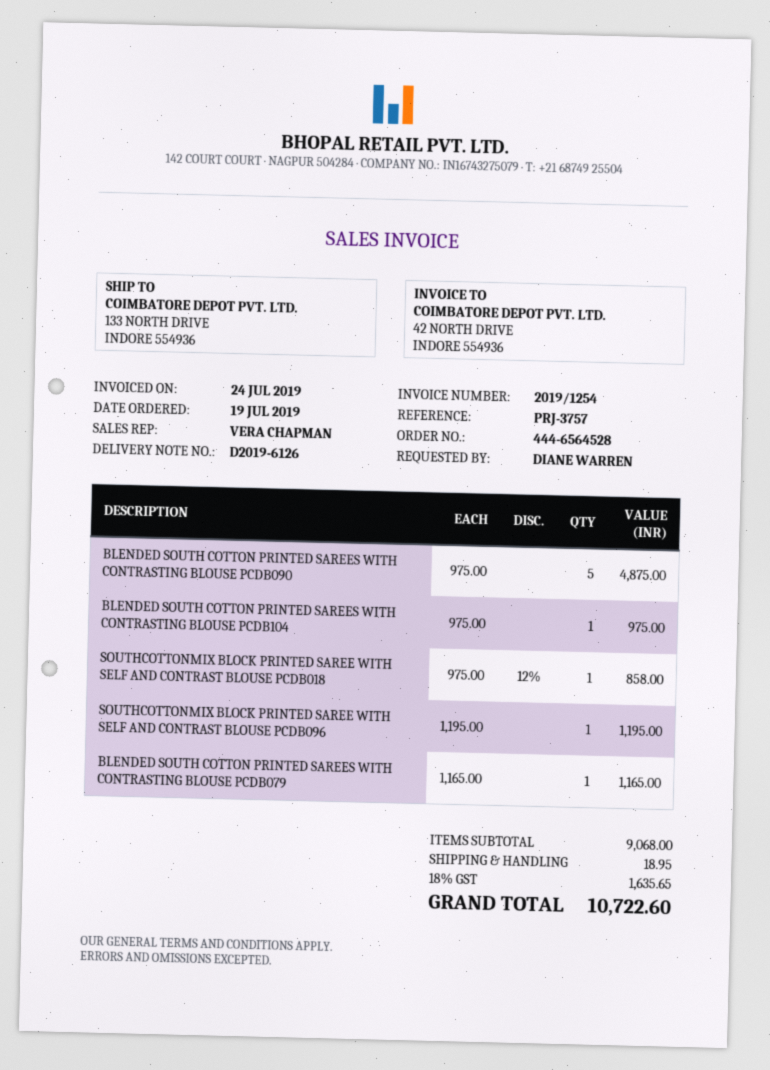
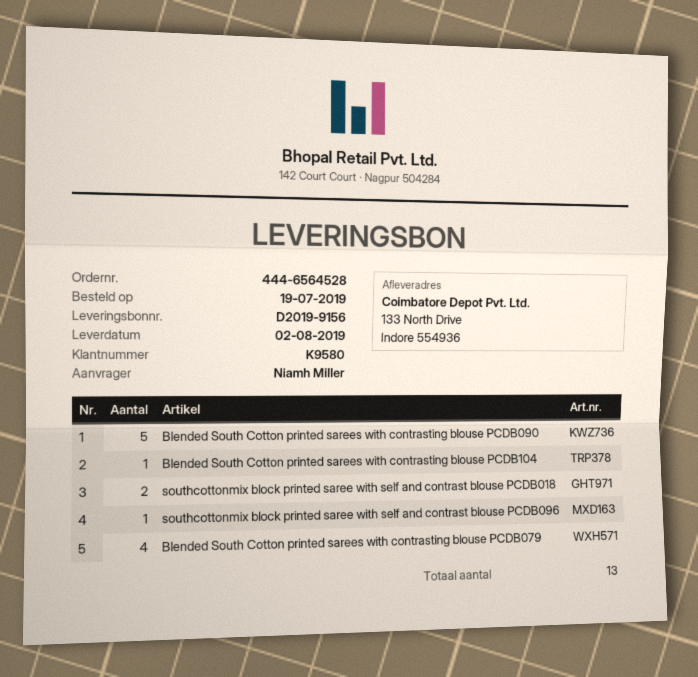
delivery note number: D2019-6126 -> D2019-9156
ordered by: DIANE WARREN -> Niamh Miller
SOUTHCOTTONMIX BLOCK PRINTED SAREE WITH SELF AND CONTRAST BLOUSE PCDB018: 1 -> 2
BLENDED SOUTH COTTON PRINTED SAREES WITH CONTRASTING BLOUSE PCDB079: 1 -> 4

